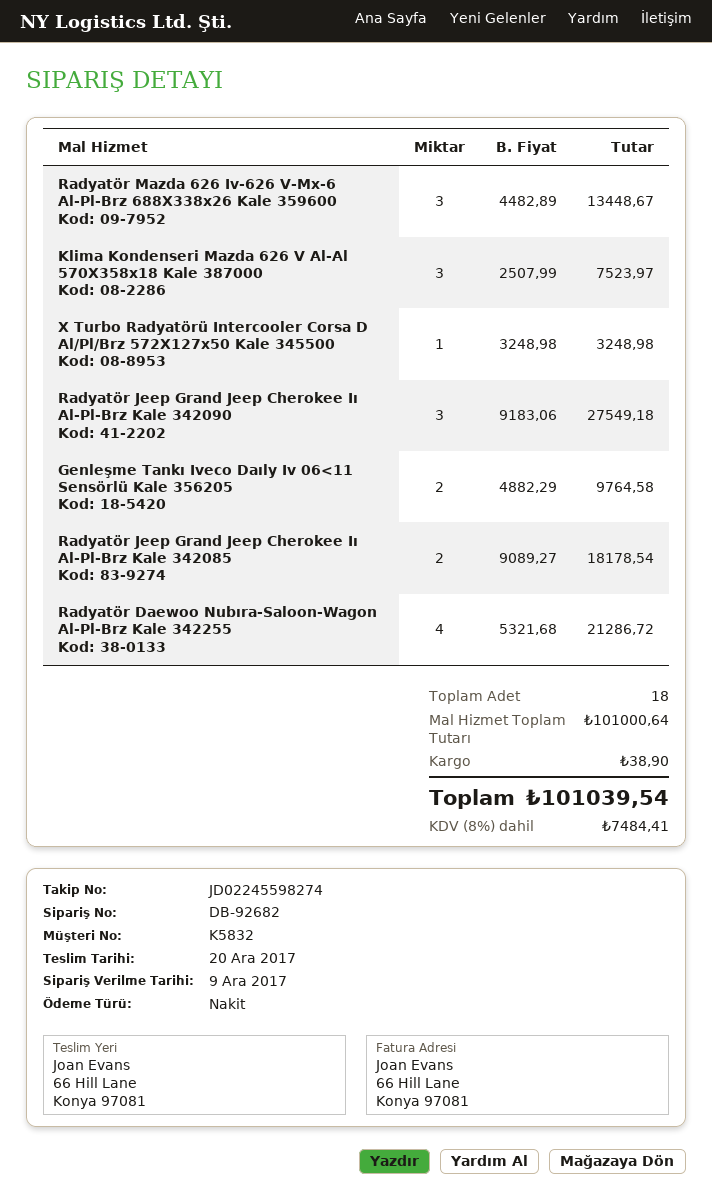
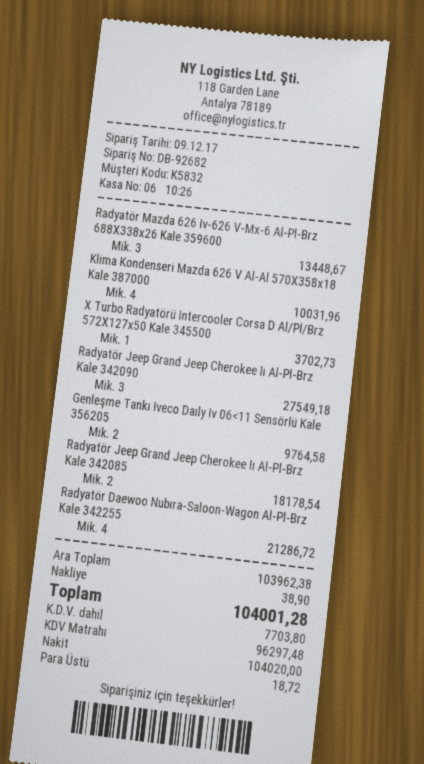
Klima Kondenseri Mazda 626 V Al-Al 570X358x18 Kale 387000: 3 for 7523.97 -> 4 for 10031.96
X Turbo Radyatörü Intercooler Corsa D Al/Pl/Brz 572X127x50 Kale 345500: 1 for 3248.98 -> 1 for 3702.73
subtotal: 101000.64 -> 103962.38
tax: 7484.41 -> 7703.80
total: 101039.54 -> 104001.28

